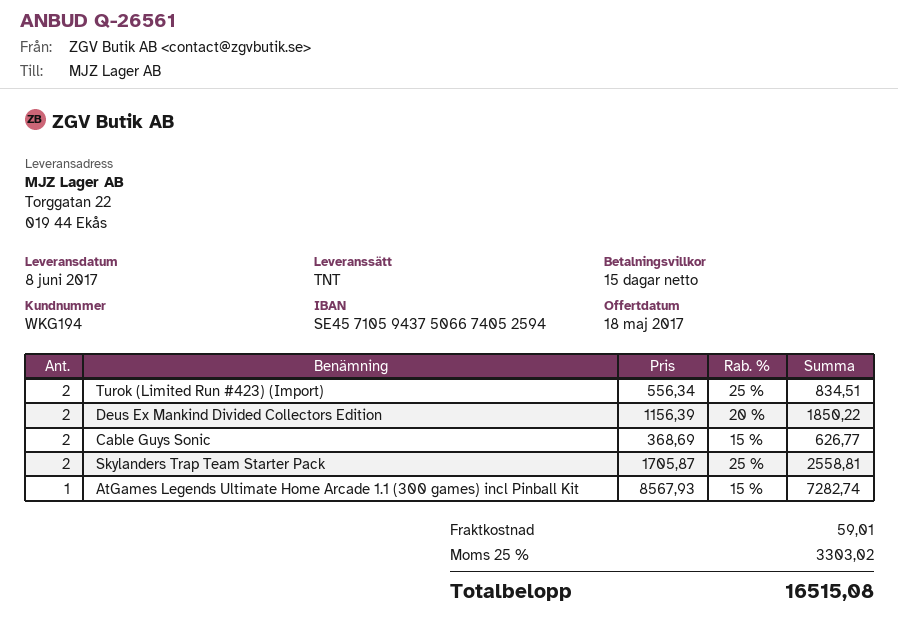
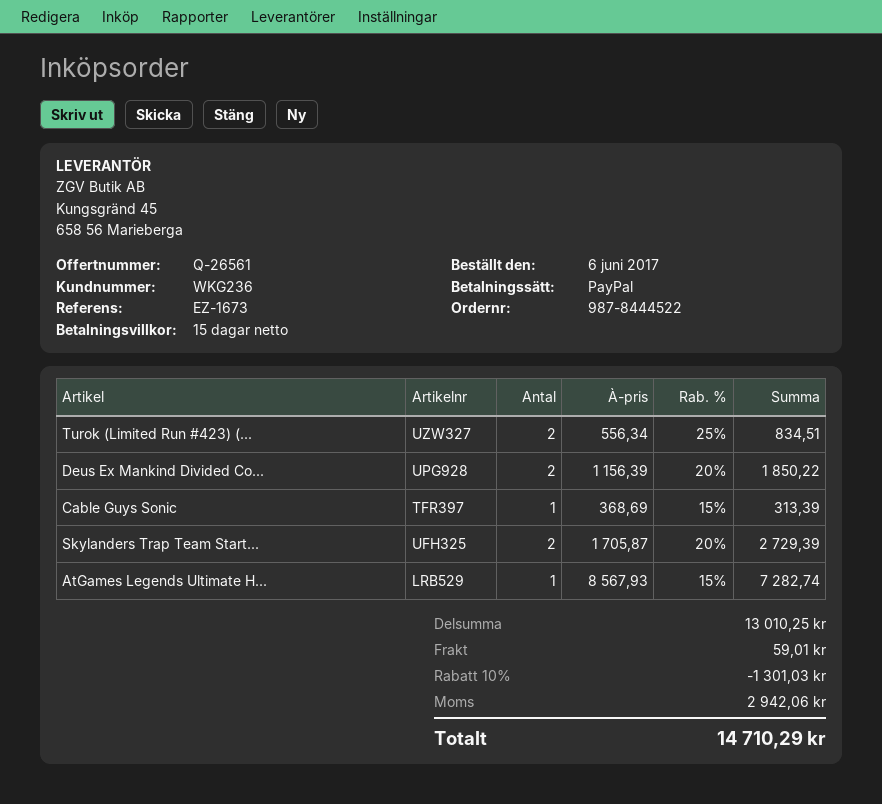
customer number: WKG194 -> WKG236
Cable Guys Sonic: 2 x 368.69 - 15% = 626.77 -> 1 x 368.69 - 15% = 313.39
Skylanders Trap Team Starter Pack: 2 x 1705.87 - 25% = 2558.81 -> 2 x 1705.87 - 20% = 2729.39
discount: none -> 10% = 1301.03
tax: 3303.02 -> 2942.06
total: 16515.08 -> 14710.29

